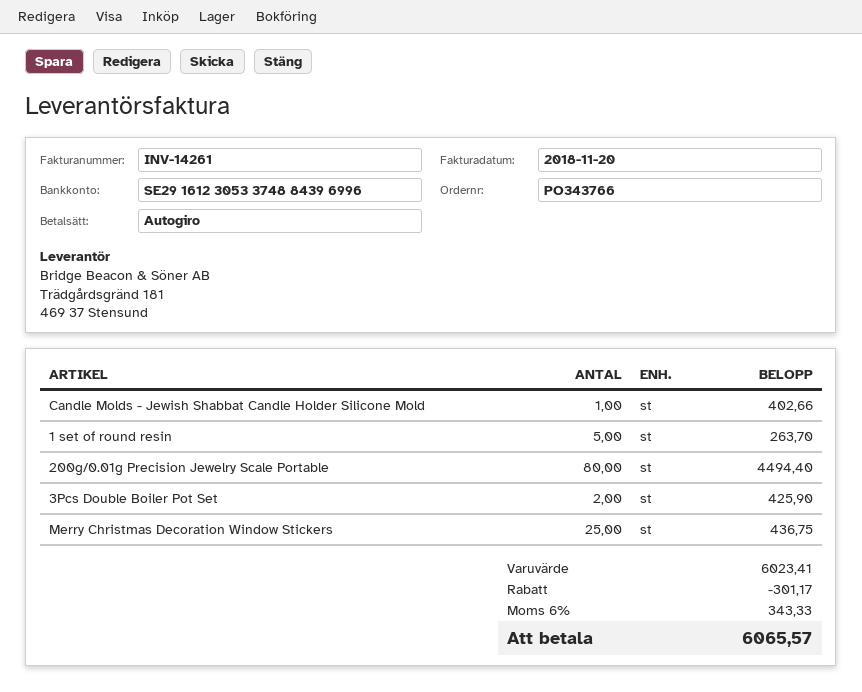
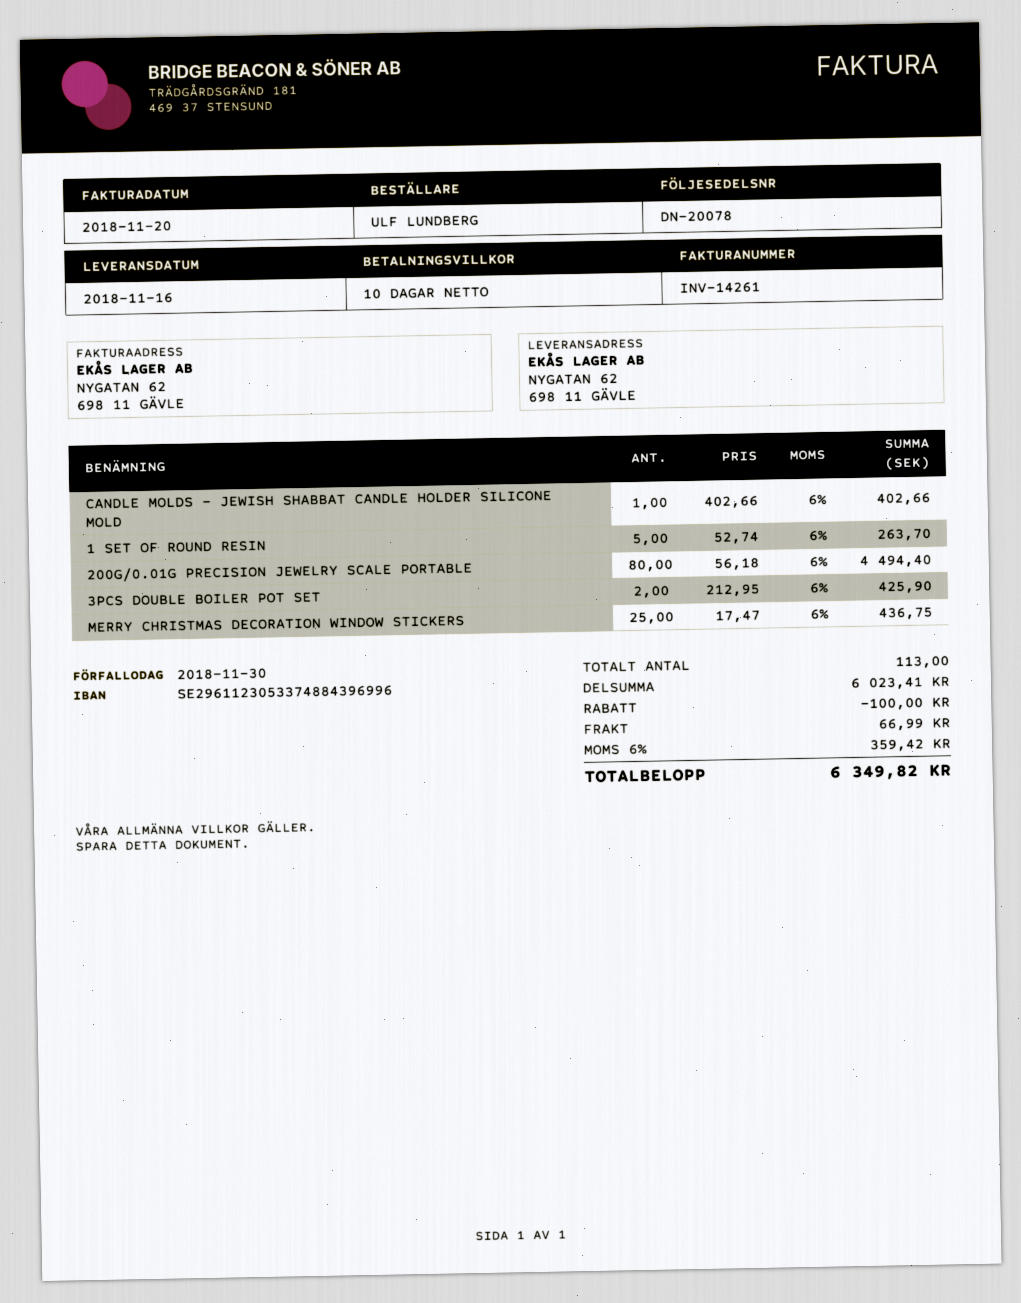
bank account: SE2916123053374884396996 -> SE2961123053374884396996
discount: 301.17 -> 100.00
shipping: none -> 66.99
tax: 6% = 343.33 -> 6% = 359.42
total: 6065.57 -> 6349.82

